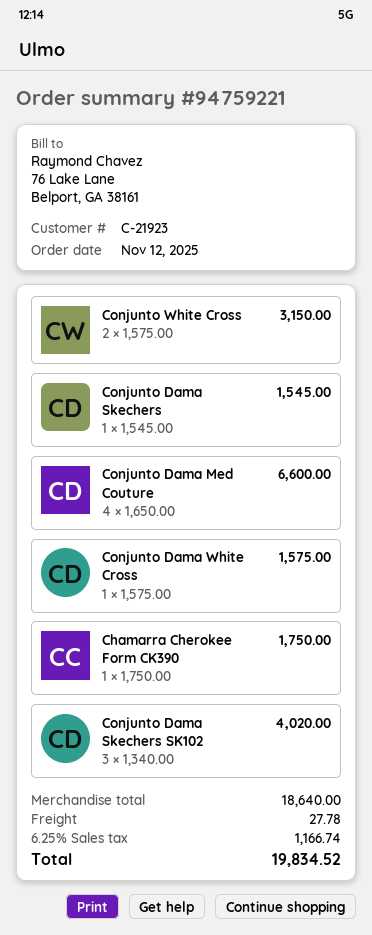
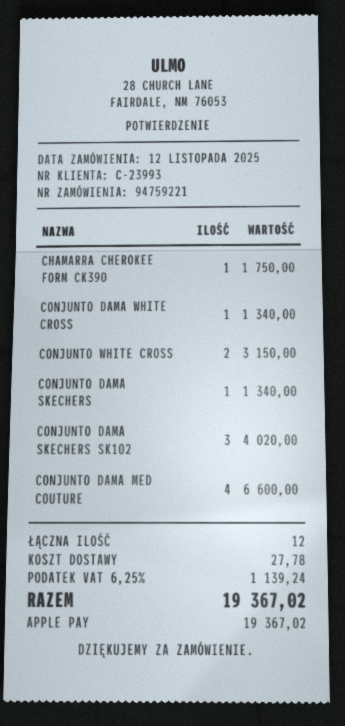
customer number: C-21923 -> C-23993
Conjunto Dama Skechers: 1 for 1545.00 -> 1 for 1340.00
Conjunto Dama White Cross: 1 for 1575.00 -> 1 for 1340.00
tax: 6.25% = 1166.74 -> 6.25% = 1139.24
total: 19834.52 -> 19367.02

